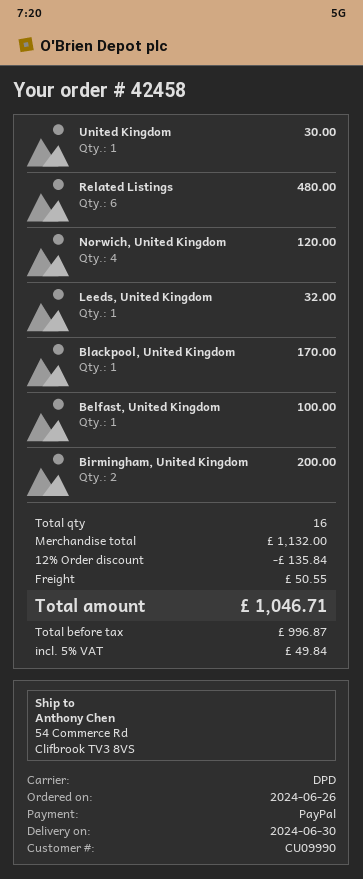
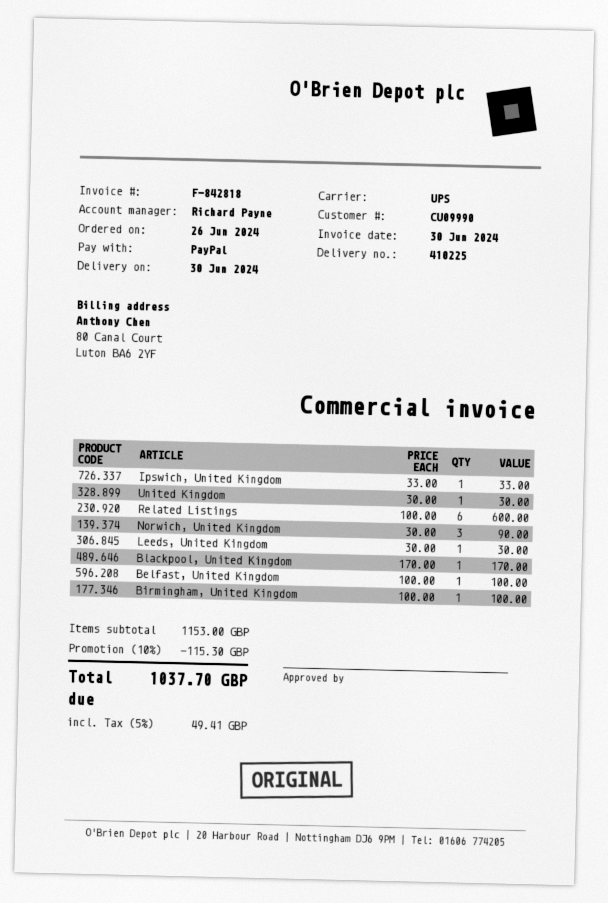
shipping method: DPD -> UPS
Related Listings: 6 for 480.00 -> 6 for 600.00
Norwich, United Kingdom: 4 for 120.00 -> 3 for 90.00
Leeds, United Kingdom: 1 for 32.00 -> 1 for 30.00
Birmingham, United Kingdom: 2 for 200.00 -> 1 for 100.00
Ipswich, United Kingdom: none -> 1 for 33.00
subtotal: 1132.00 -> 1153.00
discount: 12% = 135.84 -> 10% = 115.30
shipping: 50.55 -> none
tax: 5% = 49.84 -> 5% = 49.41
total: 1046.71 -> 1037.70

